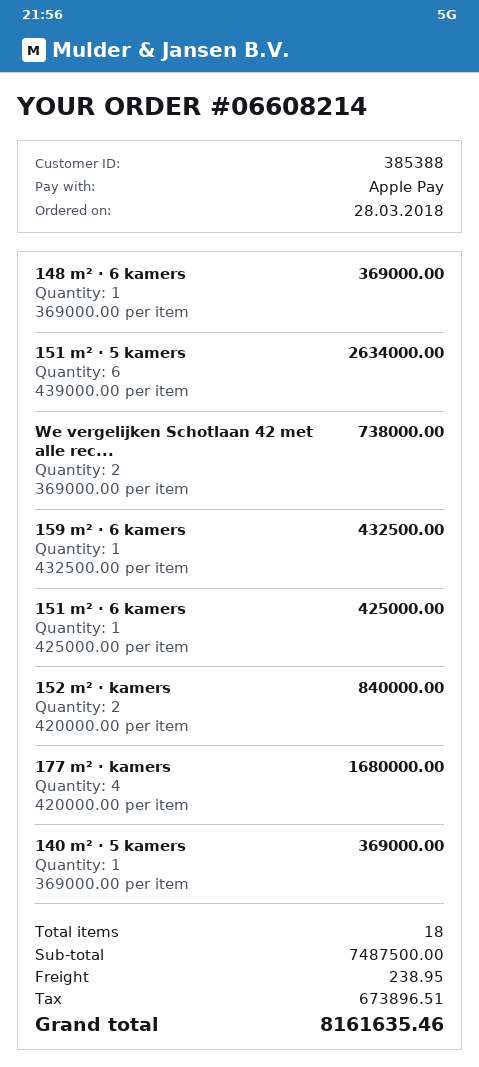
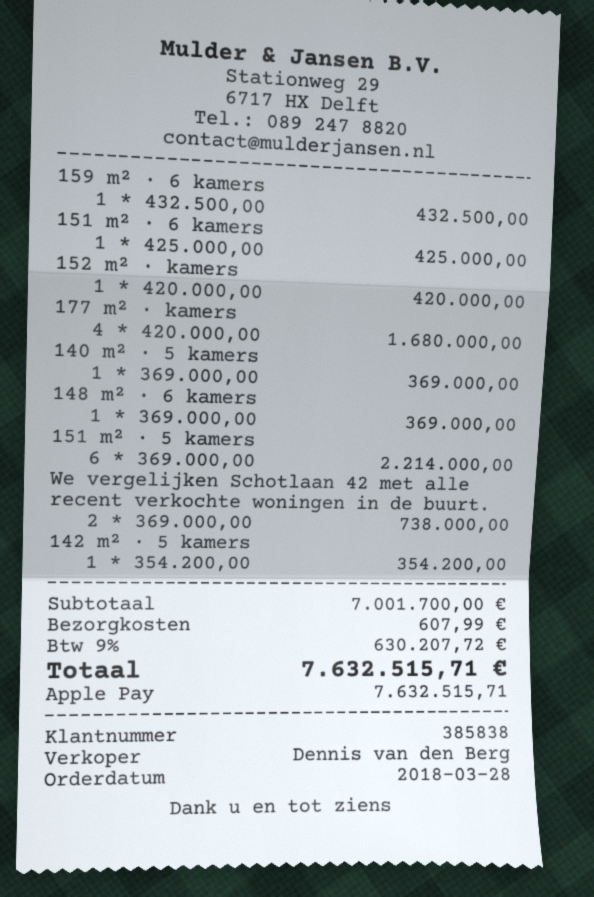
customer number: 385388 -> 385838
151 m² · 5 kamers: 6 x 439000.00 = 2634000.00 -> 6 x 369000.00 = 2214000.00
152 m² · kamers: 2 x 420000.00 = 840000.00 -> 1 x 420000.00 = 420000.00
142 m² · 5 kamers: none -> 1 x 354200.00 = 354200.00
subtotal: 7487500.00 -> 7001700.00
shipping: 238.95 -> 607.99
tax: 673896.51 -> 630207.72
total: 8161635.46 -> 7632515.71

